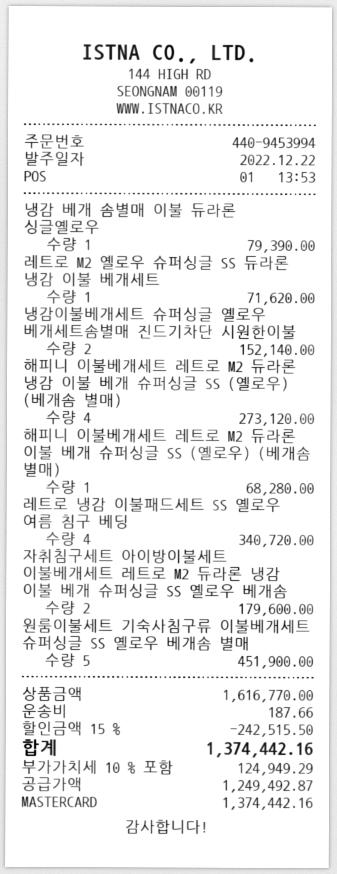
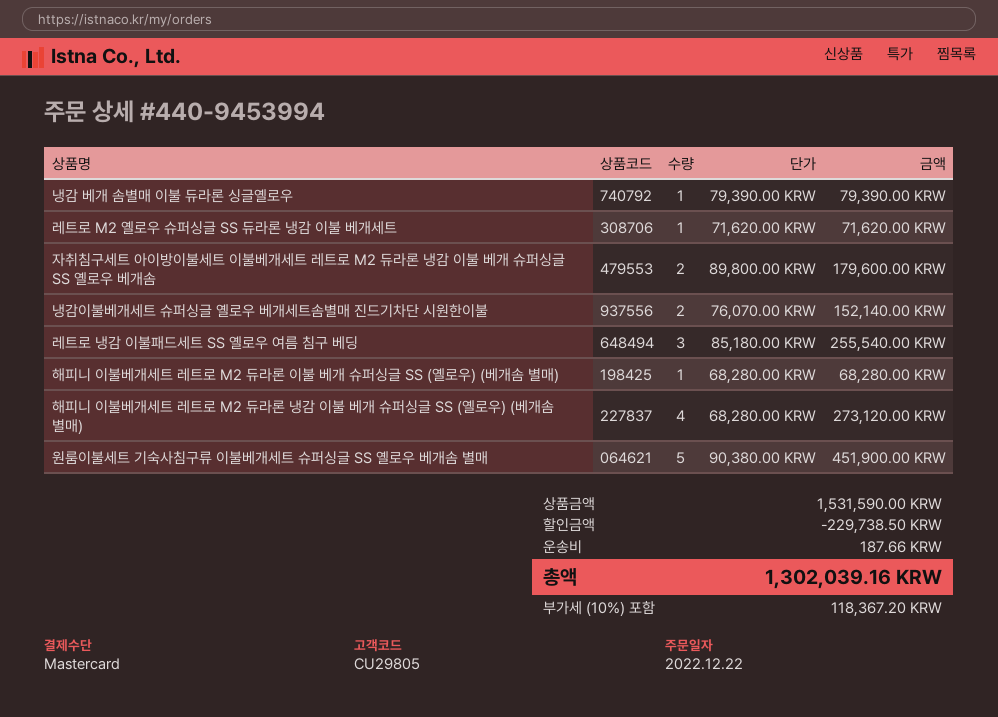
레트로 냉감 이불패드세트 SS 옐로우 여름 침구 베딩: 4 for 340720.00 -> 3 for 255540.00
subtotal: 1616770.00 -> 1531590.00
discount: 242515.50 -> 229738.50
tax: 10% = 124949.29 -> 10% = 118367.20
total: 1374442.16 -> 1302039.16

